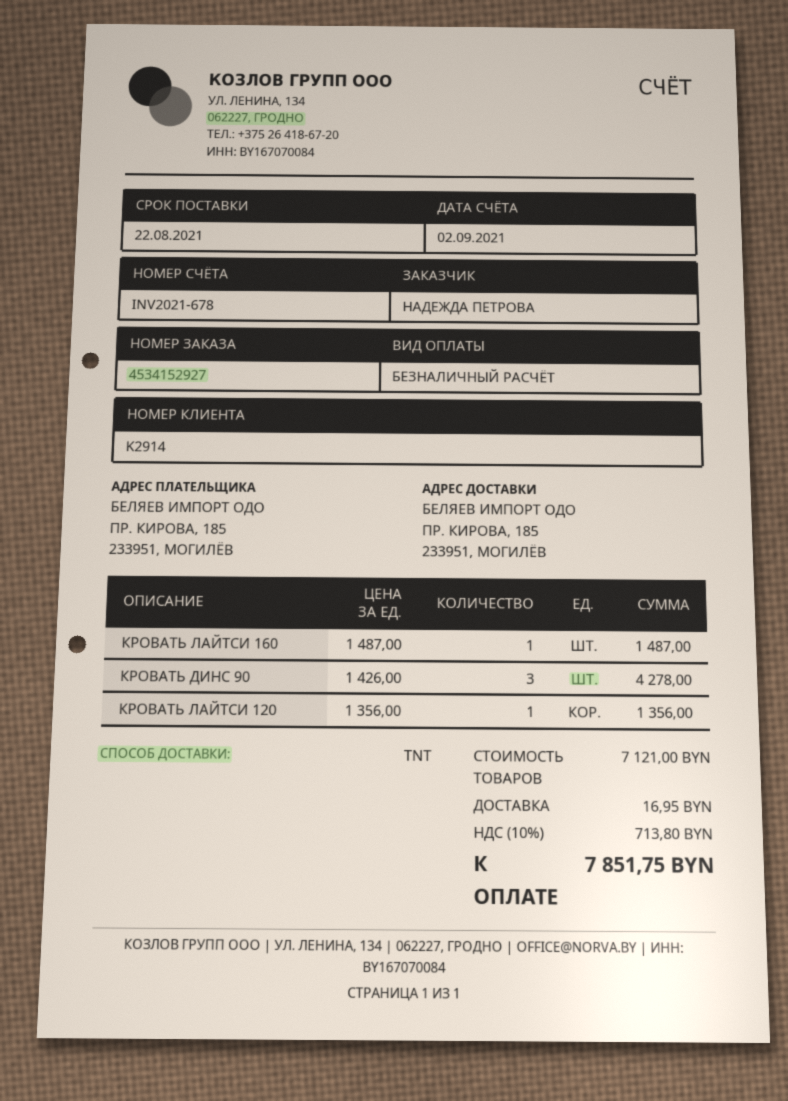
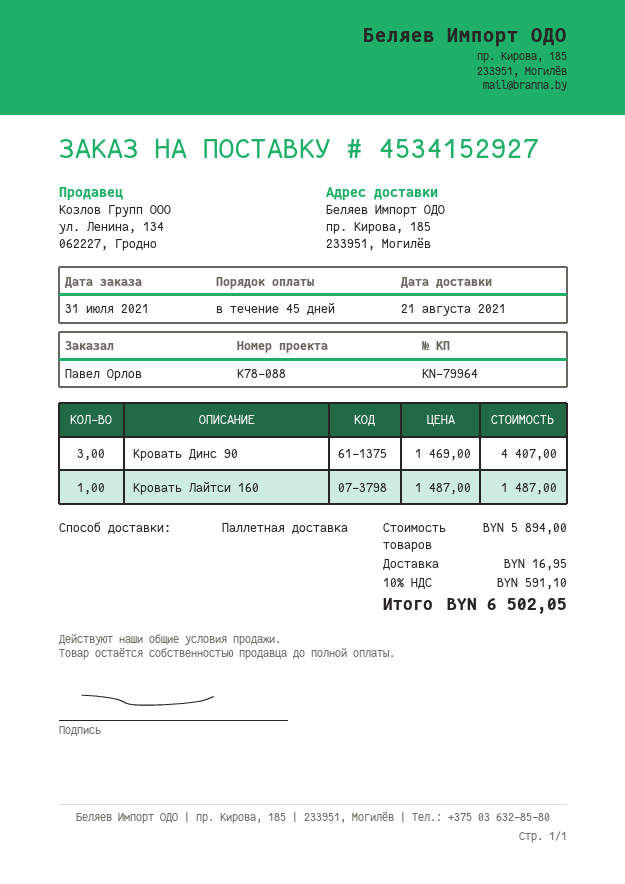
delivery date: 2021-08-22 -> 2021-08-21
ordered by: НАДЕЖДА ПЕТРОВА -> Павел Орлов
shipping method: TNT -> pallet freight
КРОВАТЬ ДИНС 90: 3 x 1426.00 = 4278.00 -> 3 x 1469.00 = 4407.00
КРОВАТЬ ЛАЙТСИ 120: 1 x 1356.00 = 1356.00 -> none
subtotal: 7121.00 -> 5894.00
tax: 10% = 713.80 -> 10% = 591.10
total: 7851.75 -> 6502.05

